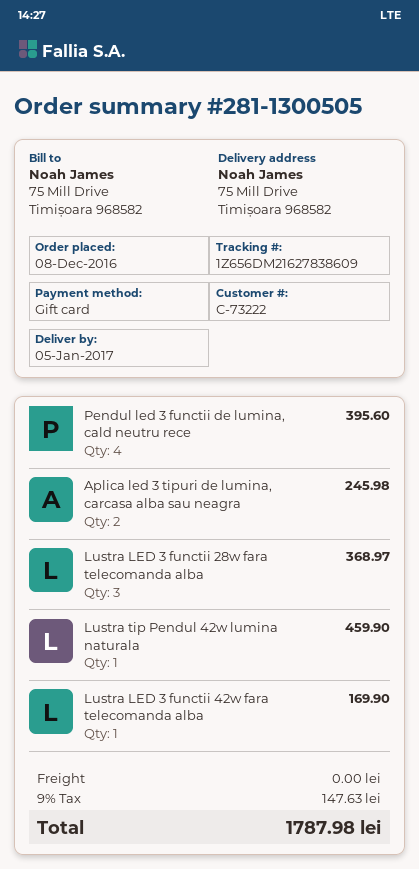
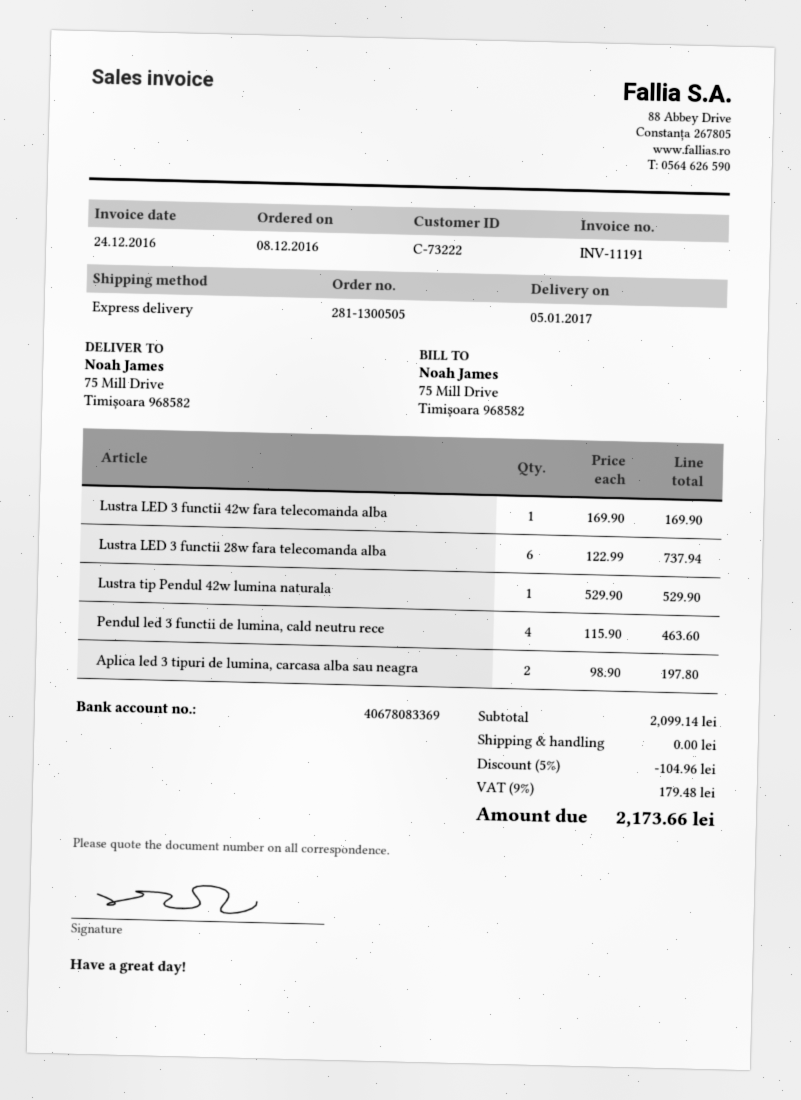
Pendul led 3 functii de lumina, cald neutru rece: 4 for 395.60 -> 4 for 463.60
Aplica led 3 tipuri de lumina, carcasa alba sau neagra: 2 for 245.98 -> 2 for 197.80
Lustra LED 3 functii 28w fara telecomanda alba: 3 for 368.97 -> 6 for 737.94
Lustra tip Pendul 42w lumina naturala: 1 for 459.90 -> 1 for 529.90
discount: none -> 5% = 104.96
tax: 9% = 147.63 -> 9% = 179.48
total: 1787.98 -> 2173.66

